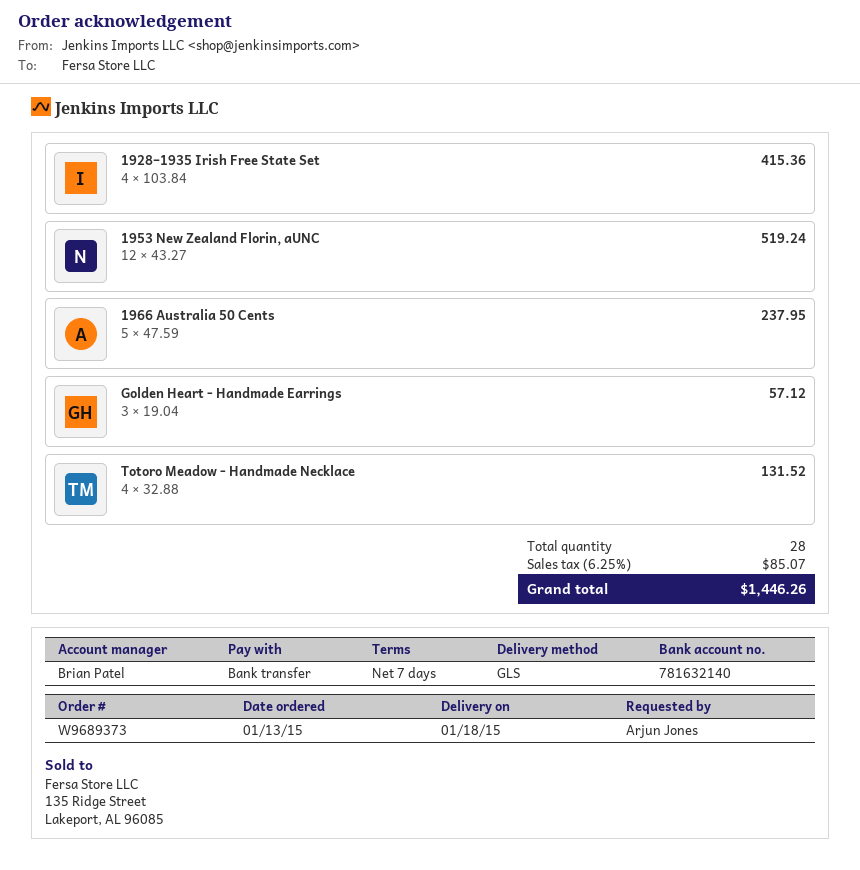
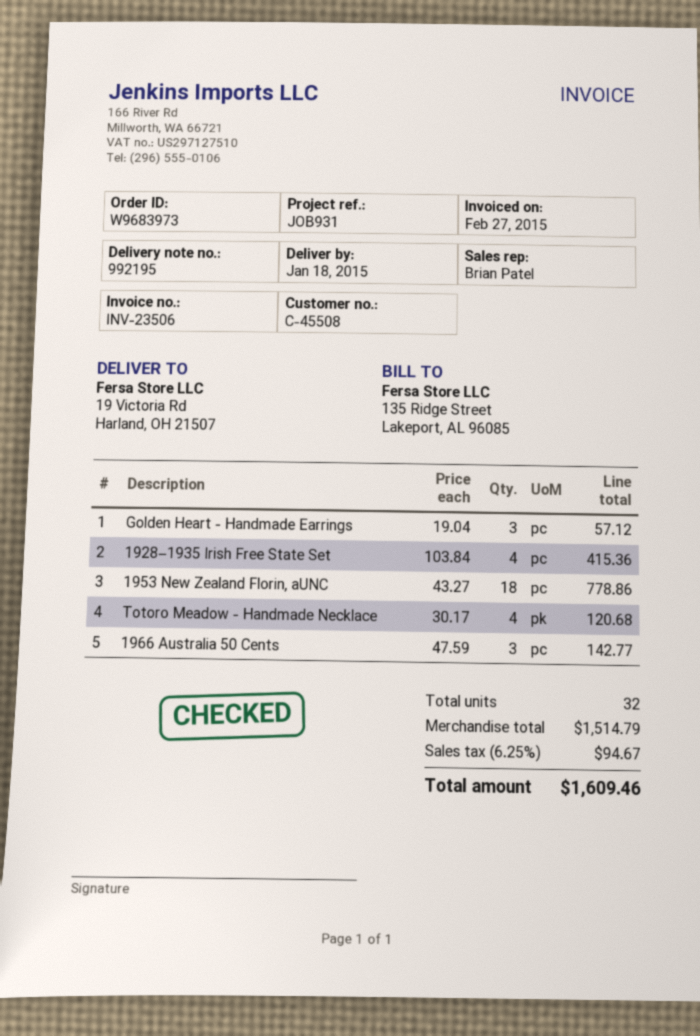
order number: W9689373 -> W9683973
1953 New Zealand Florin, aUNC: 12 x 43.27 = 519.24 -> 18 x 43.27 = 778.86
1966 Australia 50 Cents: 5 x 47.59 = 237.95 -> 3 x 47.59 = 142.77
Totoro Meadow - Handmade Necklace: 4 x 32.88 = 131.52 -> 4 x 30.17 = 120.68
total quantity: 28 -> 32
tax: 6.25% = 85.07 -> 6.25% = 94.67
total: 1446.26 -> 1609.46

